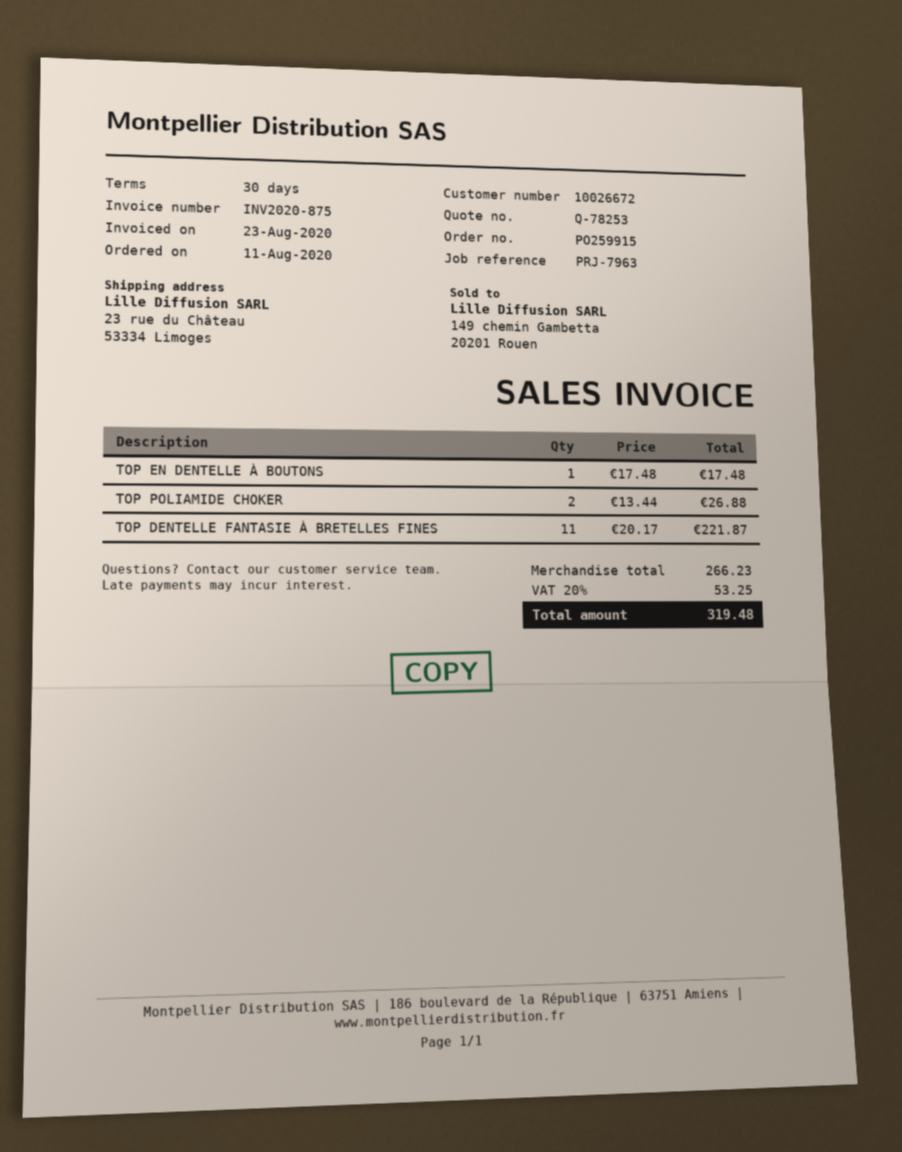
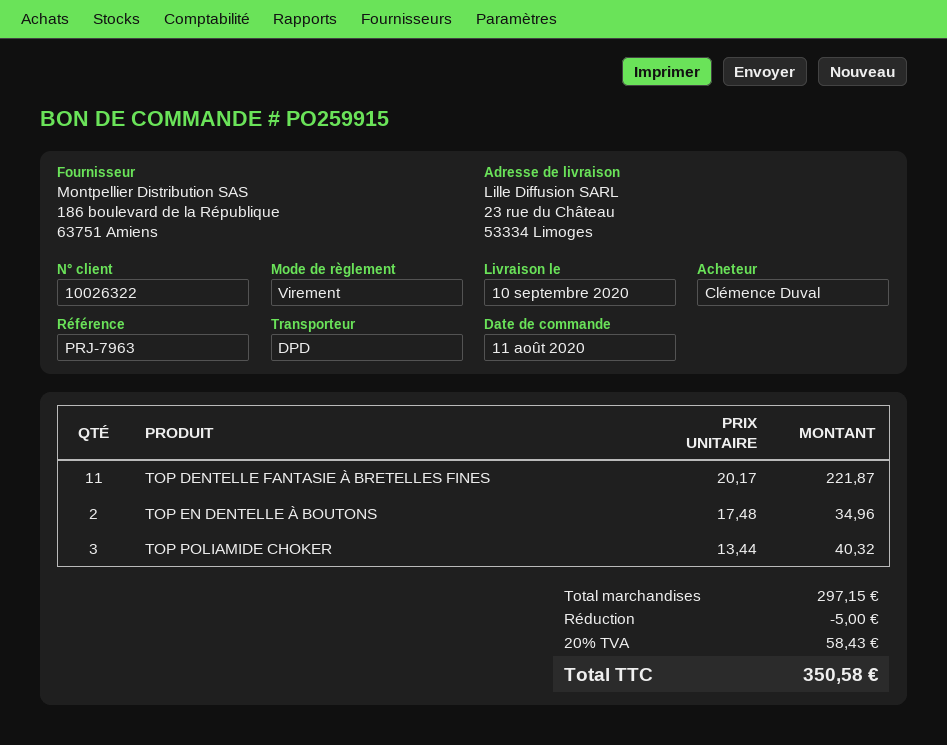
customer number: 10026672 -> 10026322
TOP EN DENTELLE À BOUTONS: 1 x 17.48 = 17.48 -> 2 x 17.48 = 34.96
TOP POLIAMIDE CHOKER: 2 x 13.44 = 26.88 -> 3 x 13.44 = 40.32
subtotal: 266.23 -> 297.15
discount: none -> 5.00
tax: 20% = 53.25 -> 20% = 58.43
total: 319.48 -> 350.58

